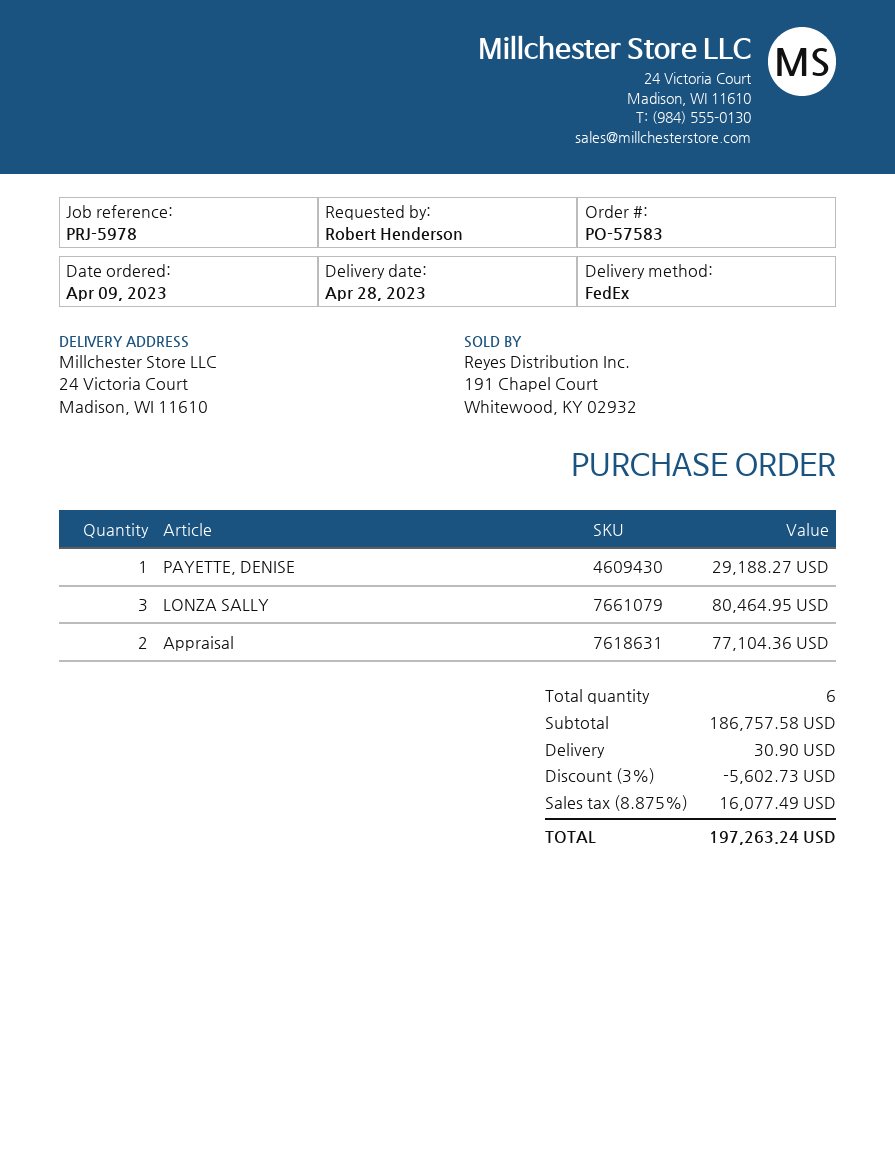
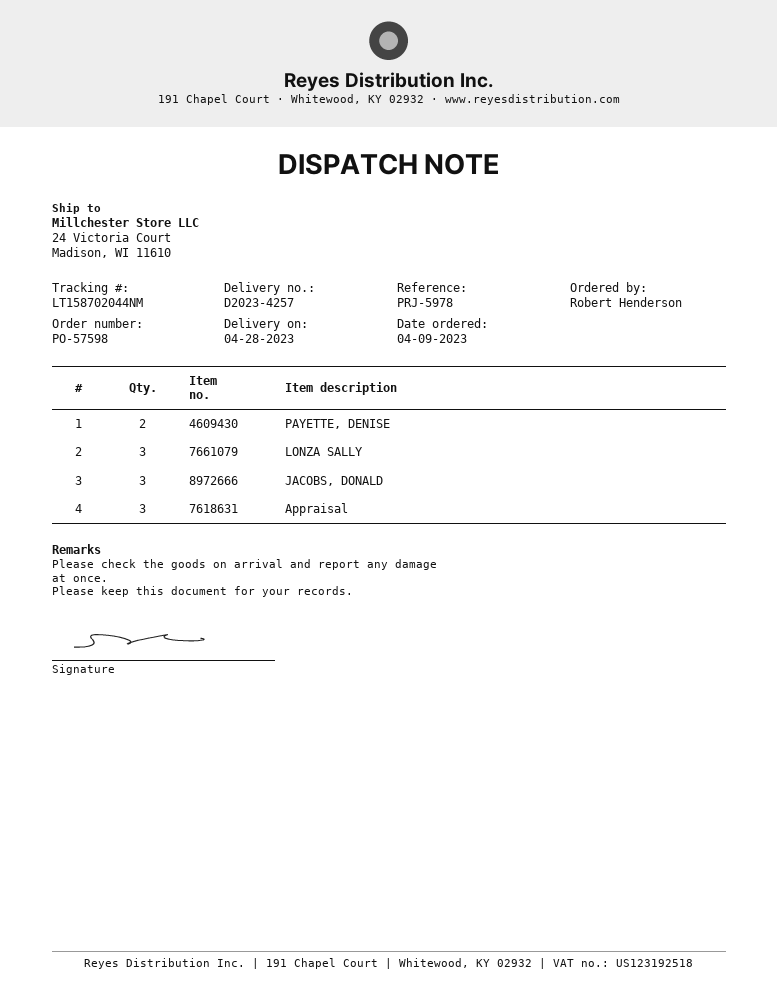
order number: PO-57583 -> PO-57598
PAYETTE, DENISE: 1 -> 2
Appraisal: 2 -> 3
JACOBS, DONALD: none -> 3

